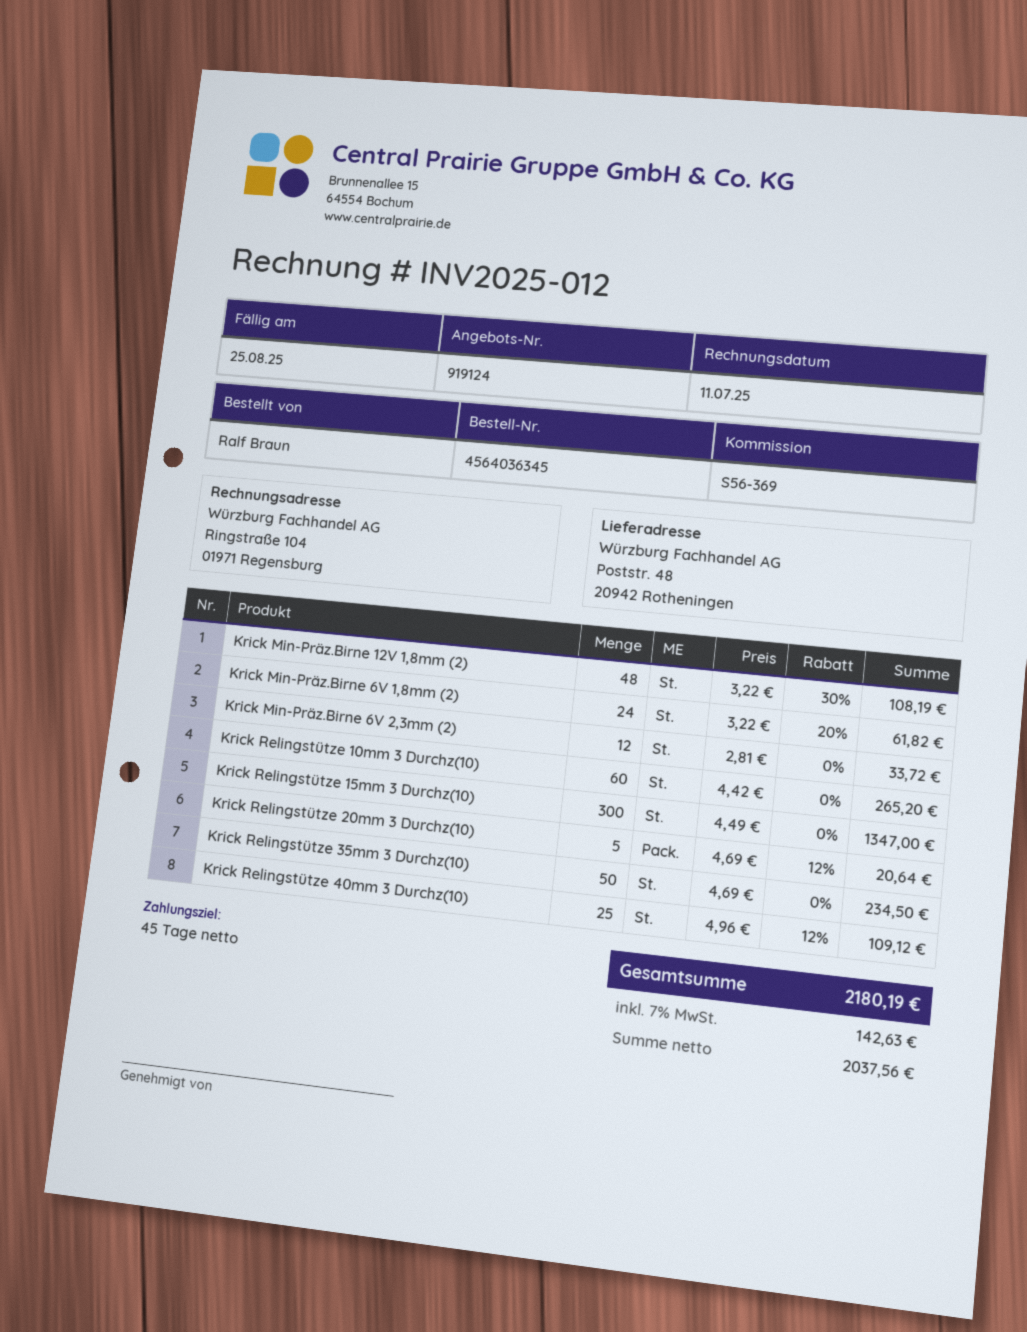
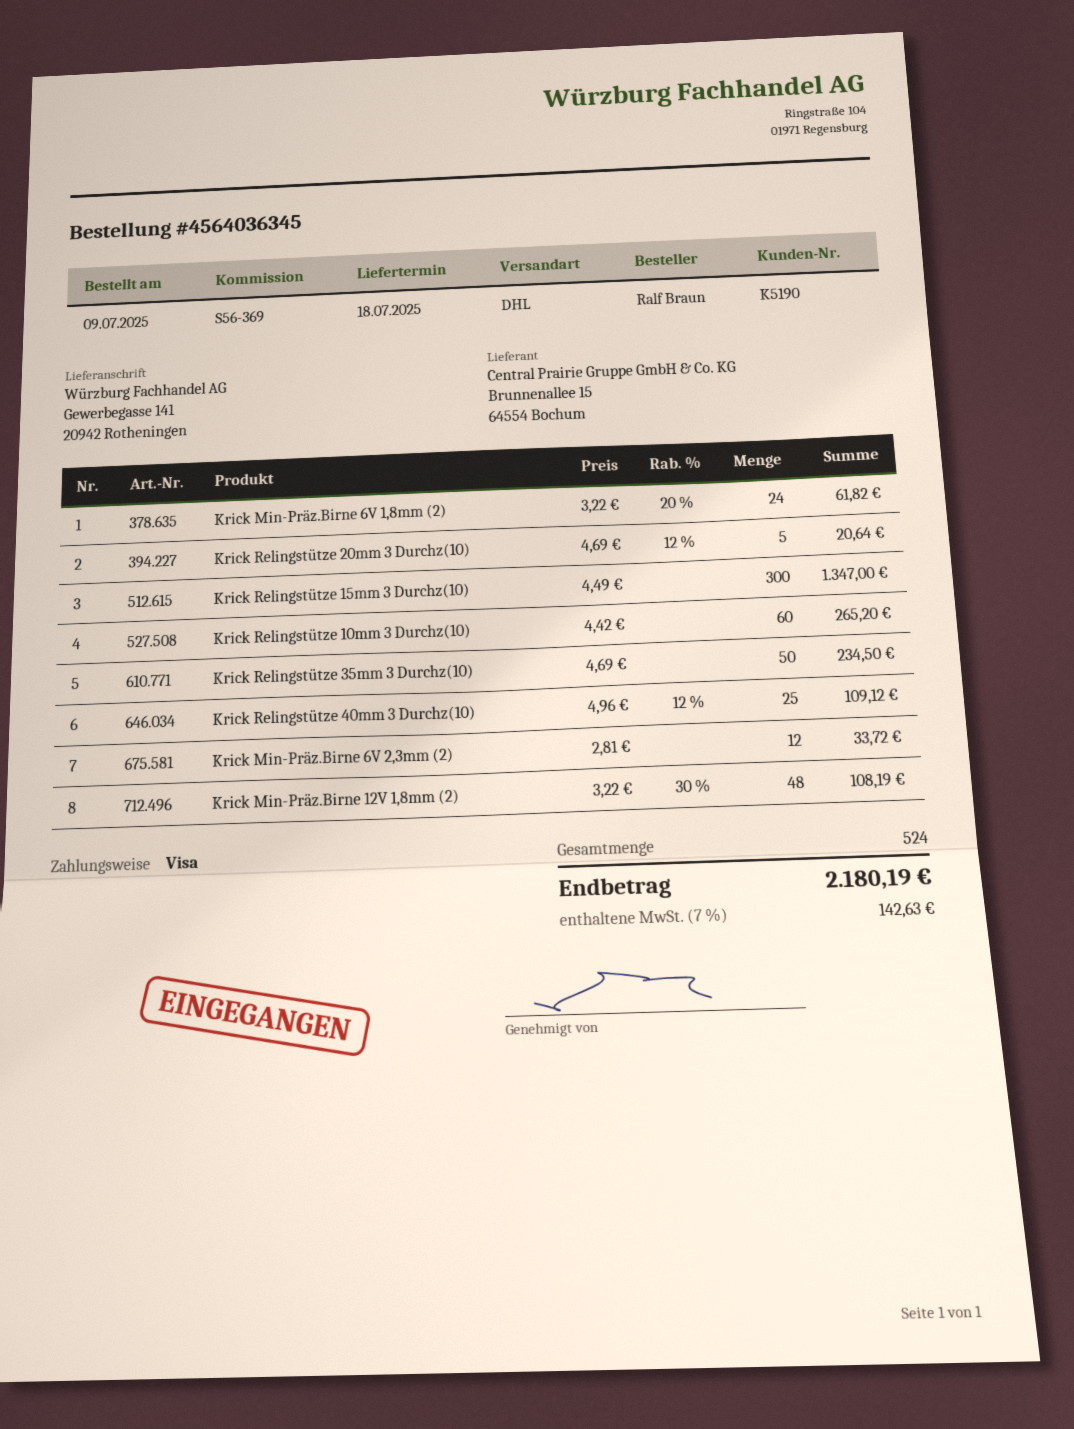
ship to: Poststr. 48, 20942 Rotheningen -> Gewerbegasse 141, 20942 Rotheningen

